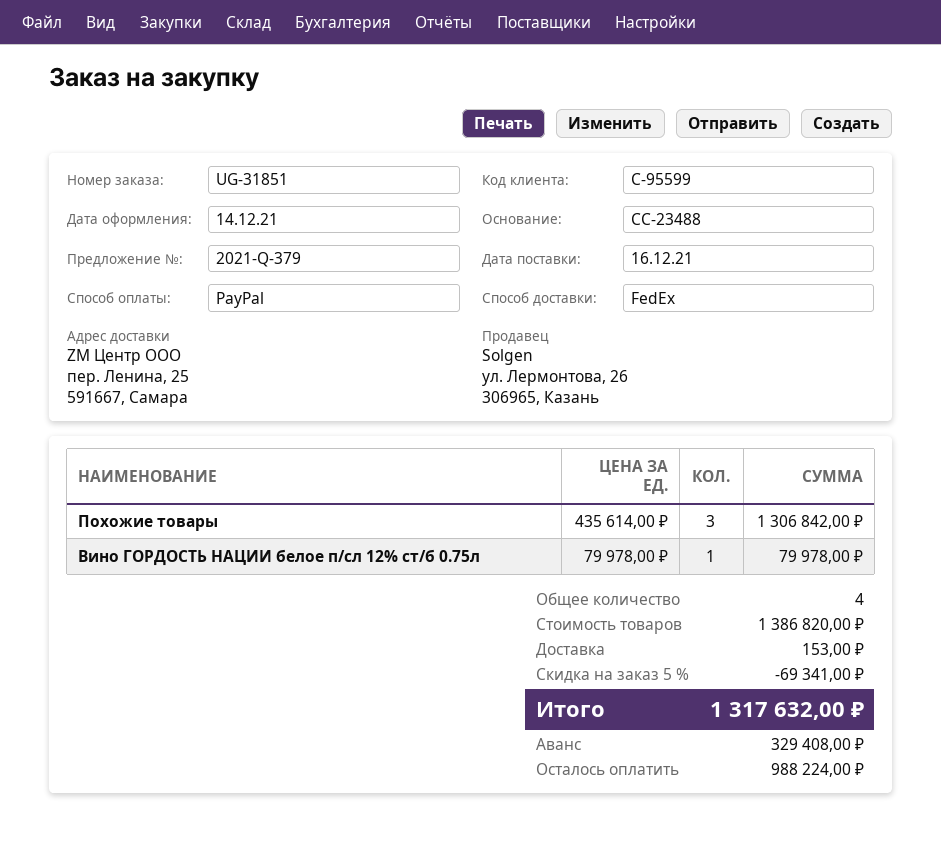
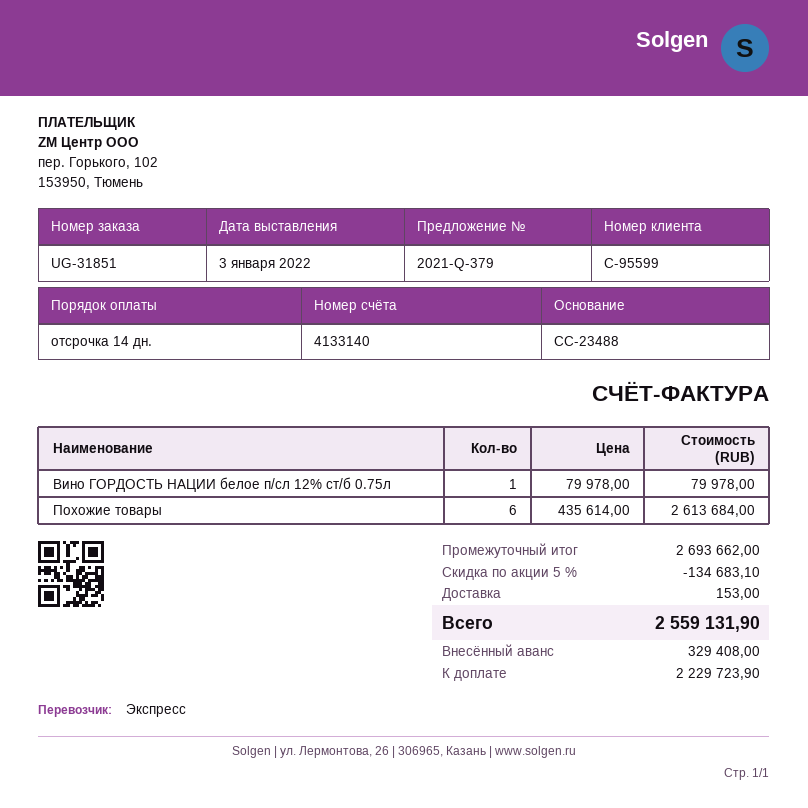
shipping method: FedEx -> express
Похожие товары: 3 x 435614.00 = 1306842.00 -> 6 x 435614.00 = 2613684.00
subtotal: 1386820.00 -> 2693662.00
discount: 5% = 69341.00 -> 5% = 134683.10
total: 1317632.00 -> 2559131.90
balance: 988224.00 -> 2229723.90

